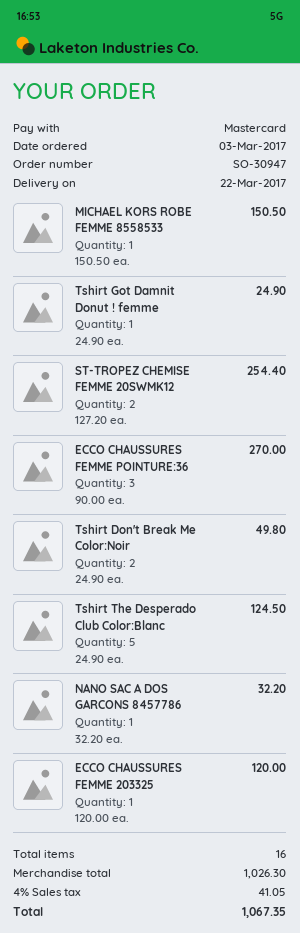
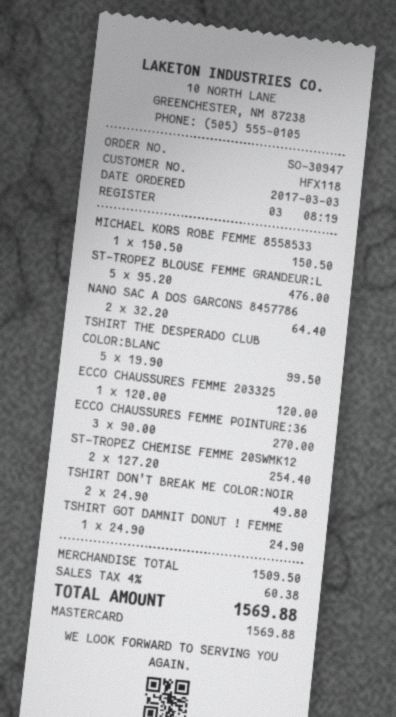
Tshirt The Desperado Club Color:Blanc: 5 x 24.90 = 124.50 -> 5 x 19.90 = 99.50
NANO SAC A DOS GARCONS 8457786: 1 x 32.20 = 32.20 -> 2 x 32.20 = 64.40
ST-TROPEZ BLOUSE FEMME GRANDEUR:L: none -> 5 x 95.20 = 476.00
subtotal: 1026.30 -> 1509.50
tax: 4% = 41.05 -> 4% = 60.38
total: 1067.35 -> 1569.88

